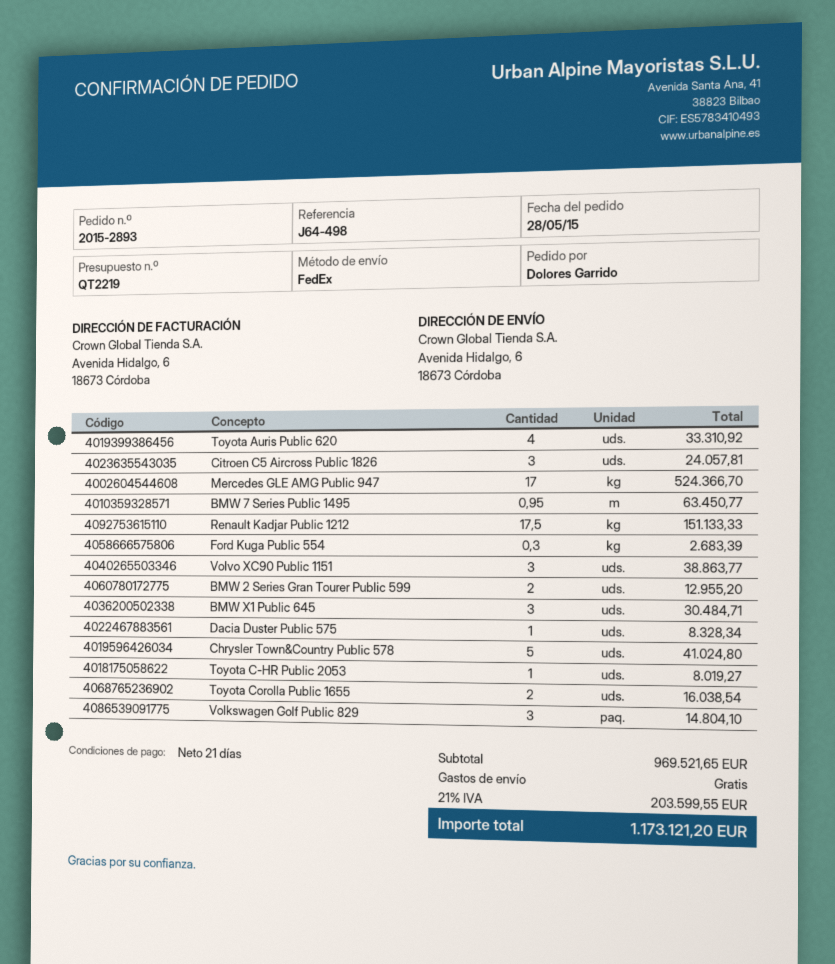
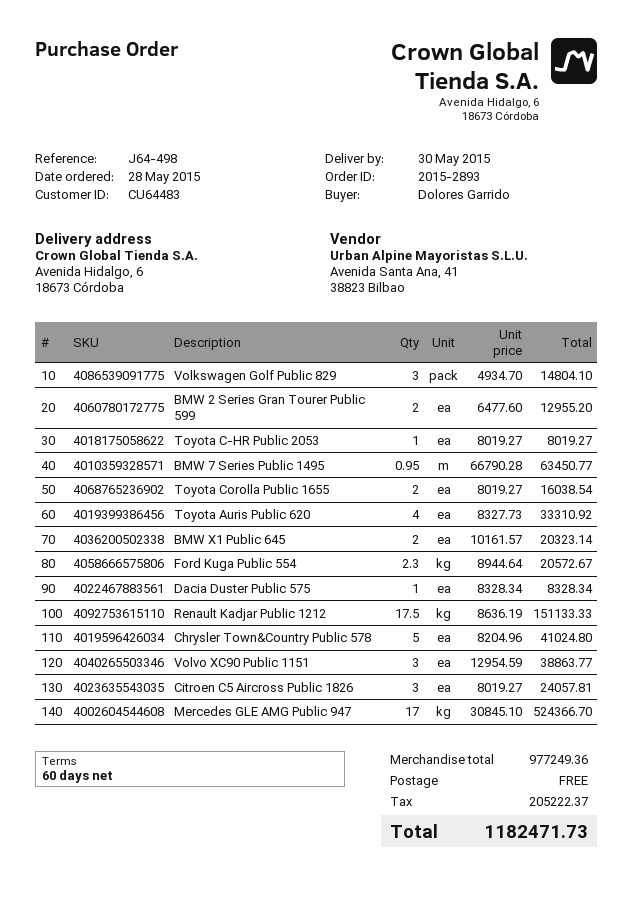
payment terms: 21 days -> 60 days
Ford Kuga Public 554: 0.3 for 2683.39 -> 2.3 for 20572.67
BMW X1 Public 645: 3 for 30484.71 -> 2 for 20323.14
subtotal: 969521.65 -> 977249.36
tax: 203599.55 -> 205222.37
total: 1173121.20 -> 1182471.73

